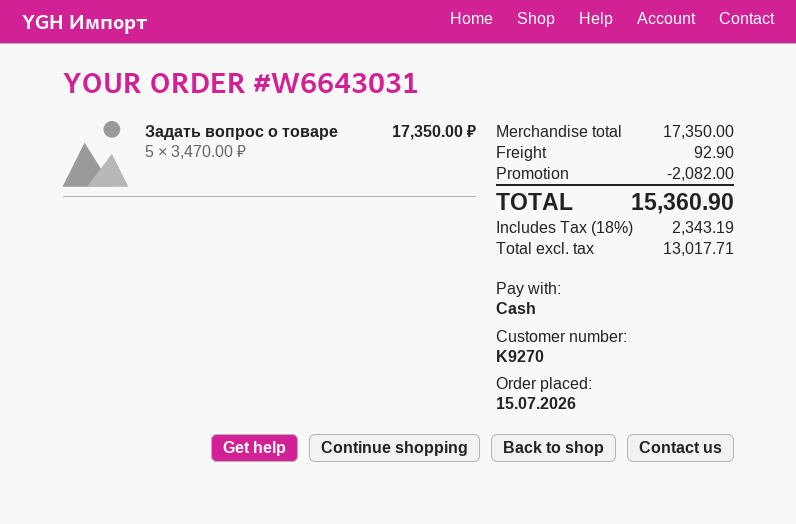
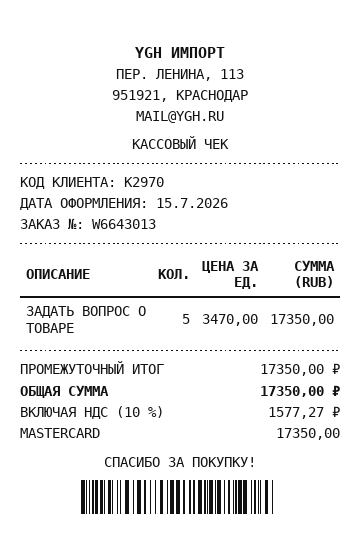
order number: W6643031 -> W6643013
customer number: K9270 -> K2970
payment method: cash -> Mastercard
discount: 2082.00 -> none
shipping: 92.90 -> none
tax: 18% = 2343.19 -> 10% = 1577.27
total: 15360.90 -> 17350.00

